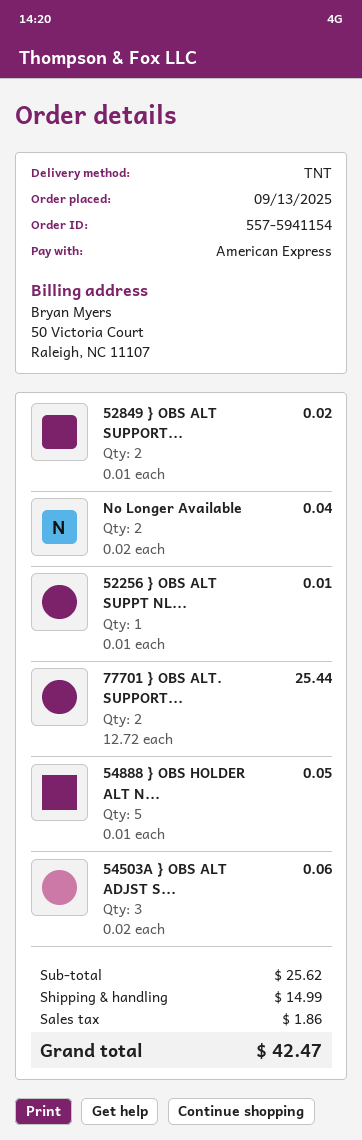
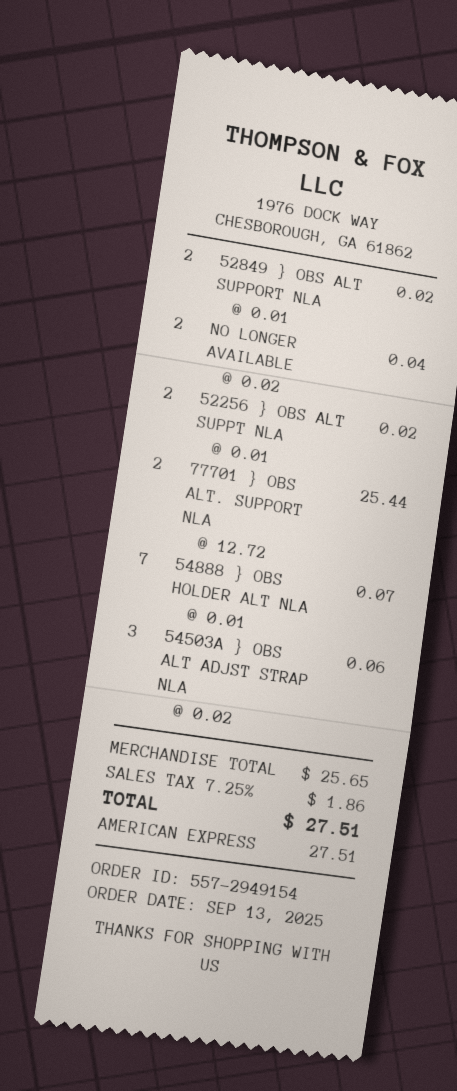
order number: 557-5941154 -> 557-2949154
52256 } OBS ALT SUPPT NL...: 1 x 0.01 = 0.01 -> 2 x 0.01 = 0.02
54888 } OBS HOLDER ALT N...: 5 x 0.01 = 0.05 -> 7 x 0.01 = 0.07
subtotal: 25.62 -> 25.65
shipping: 14.99 -> none
total: 42.47 -> 27.51

